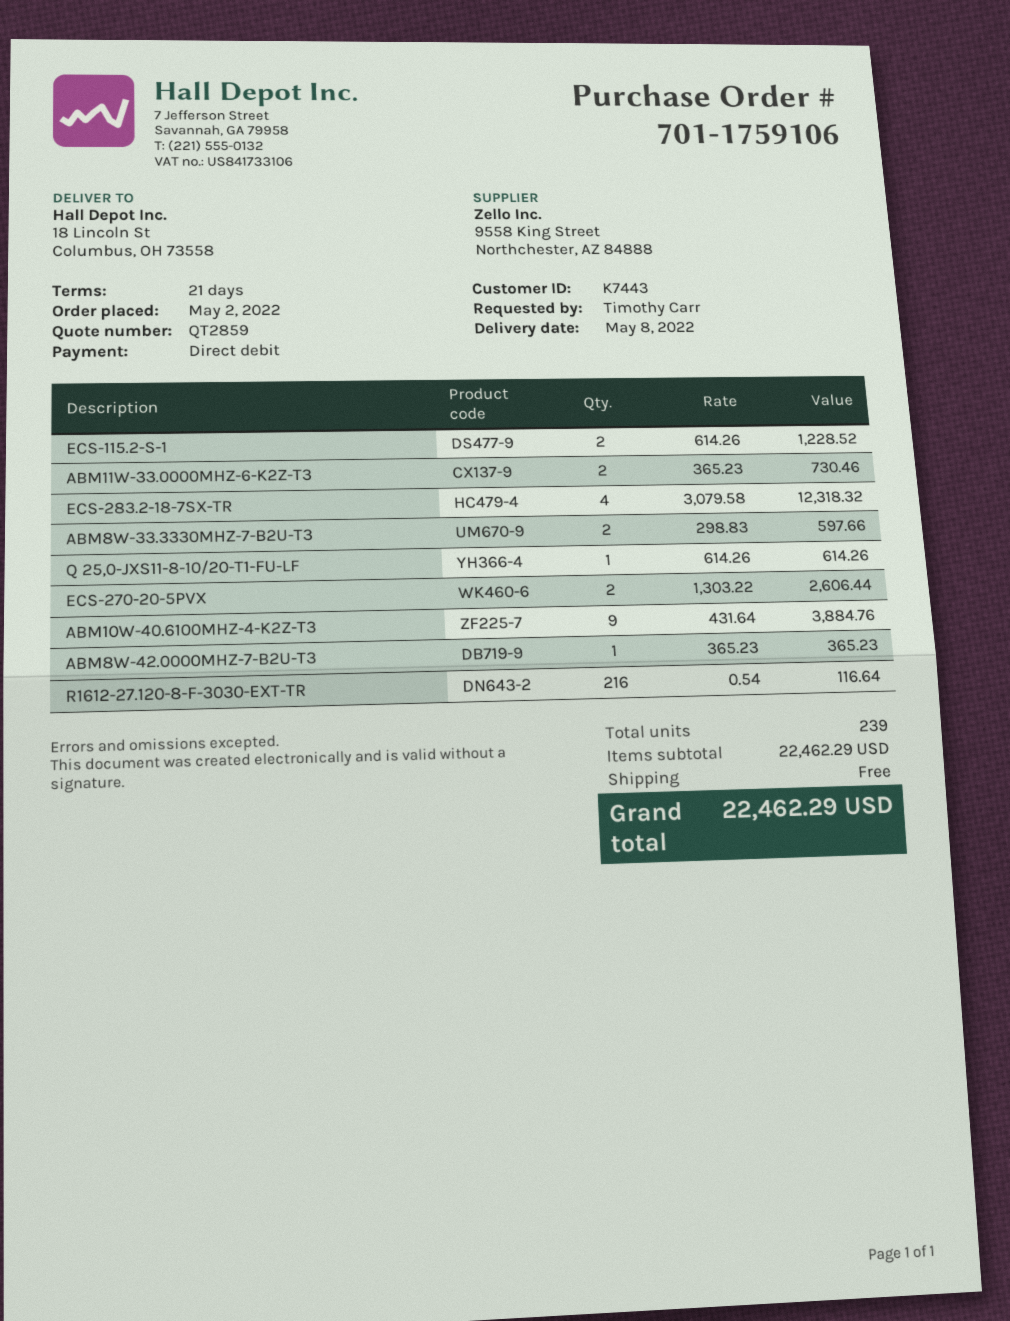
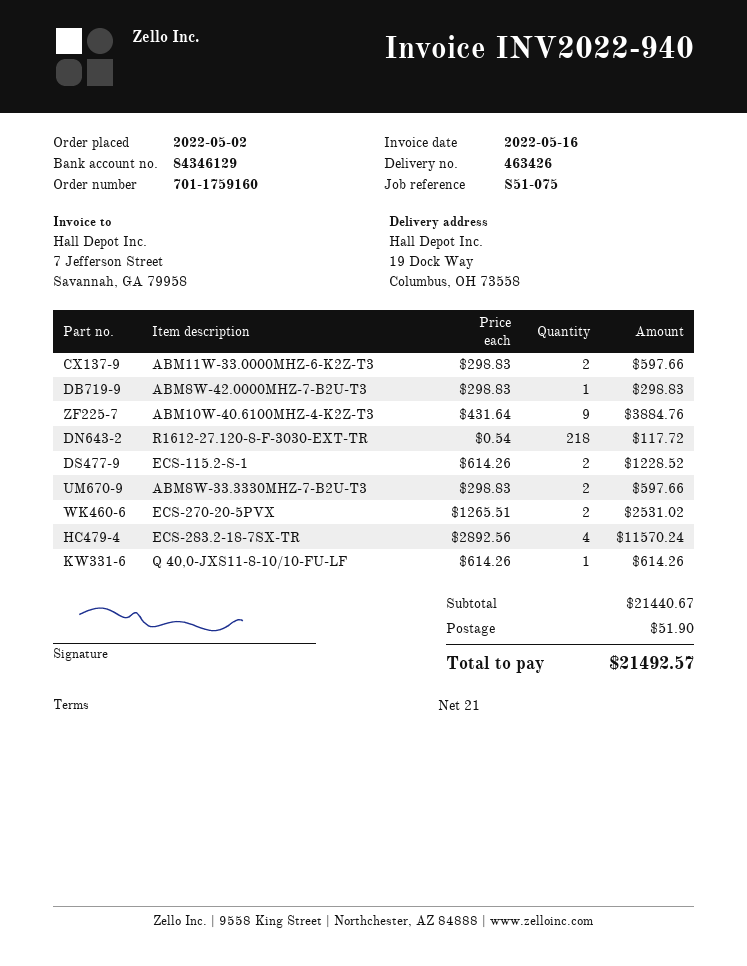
order number: 701-1759106 -> 701-1759160
ship to: 18 Lincoln St, Columbus, OH 73558 -> 19 Dock Way, Columbus, OH 73558
ABM11W-33.0000MHZ-6-K2Z-T3: 2 x 365.23 = 730.46 -> 2 x 298.83 = 597.66
ECS-283.2-18-7SX-TR: 4 x 3079.58 = 12318.32 -> 4 x 2892.56 = 11570.24
Q 25,0-JXS11-8-10/20-T1-FU-LF: 1 x 614.26 = 614.26 -> none
ECS-270-20-5PVX: 2 x 1303.22 = 2606.44 -> 2 x 1265.51 = 2531.02
ABM8W-42.0000MHZ-7-B2U-T3: 1 x 365.23 = 365.23 -> 1 x 298.83 = 298.83
R1612-27.120-8-F-3030-EXT-TR: 216 x 0.54 = 116.64 -> 218 x 0.54 = 117.72
Q 40,0-JXS11-8-10/10-FU-LF: none -> 1 x 614.26 = 614.26
subtotal: 22462.29 -> 21440.67
shipping: 0.00 -> 51.90
total: 22462.29 -> 21492.57

